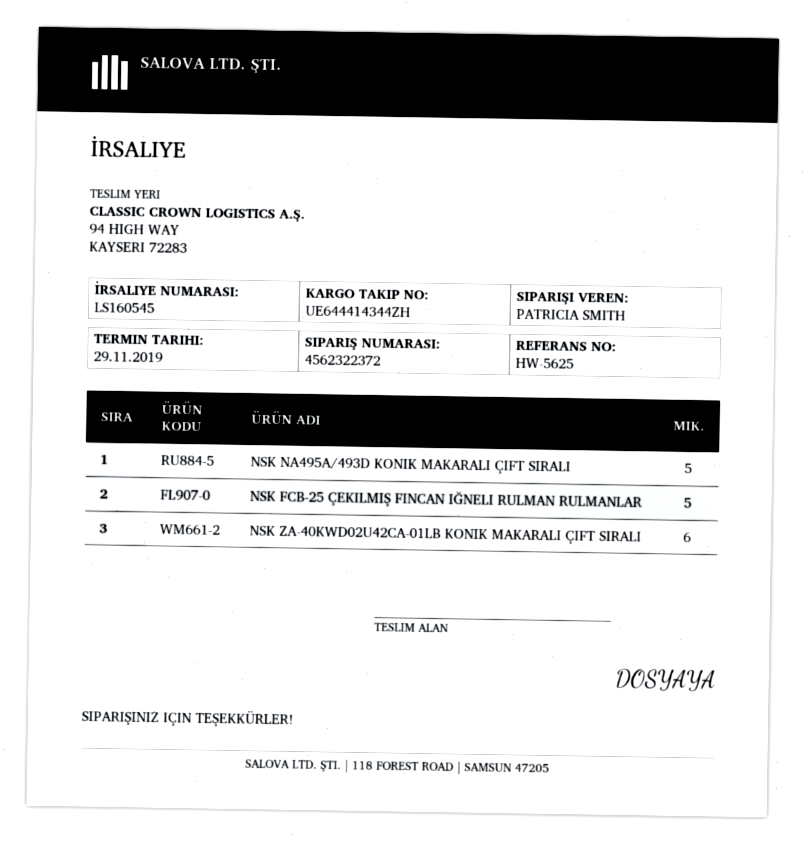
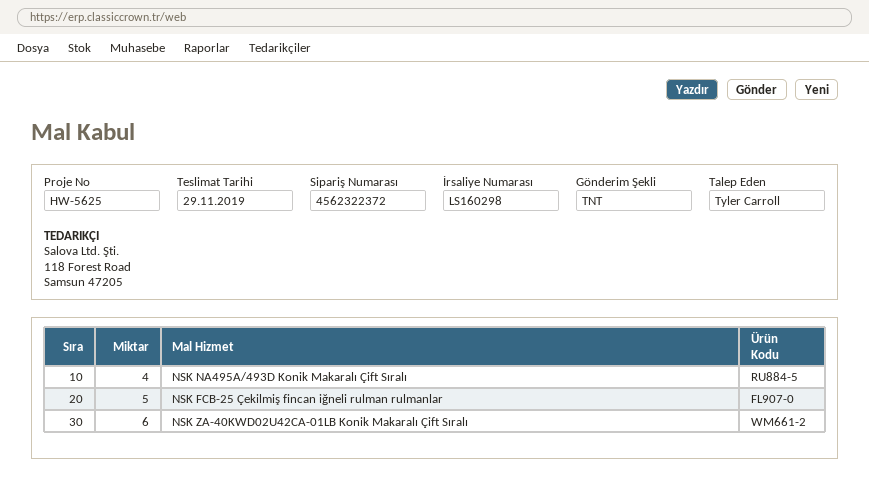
delivery note number: LS160545 -> LS160298
ordered by: PATRICIA SMITH -> Tyler Carroll
NSK NA495A/493D KONIK MAKARALI ÇIFT SIRALI: 5 -> 4

